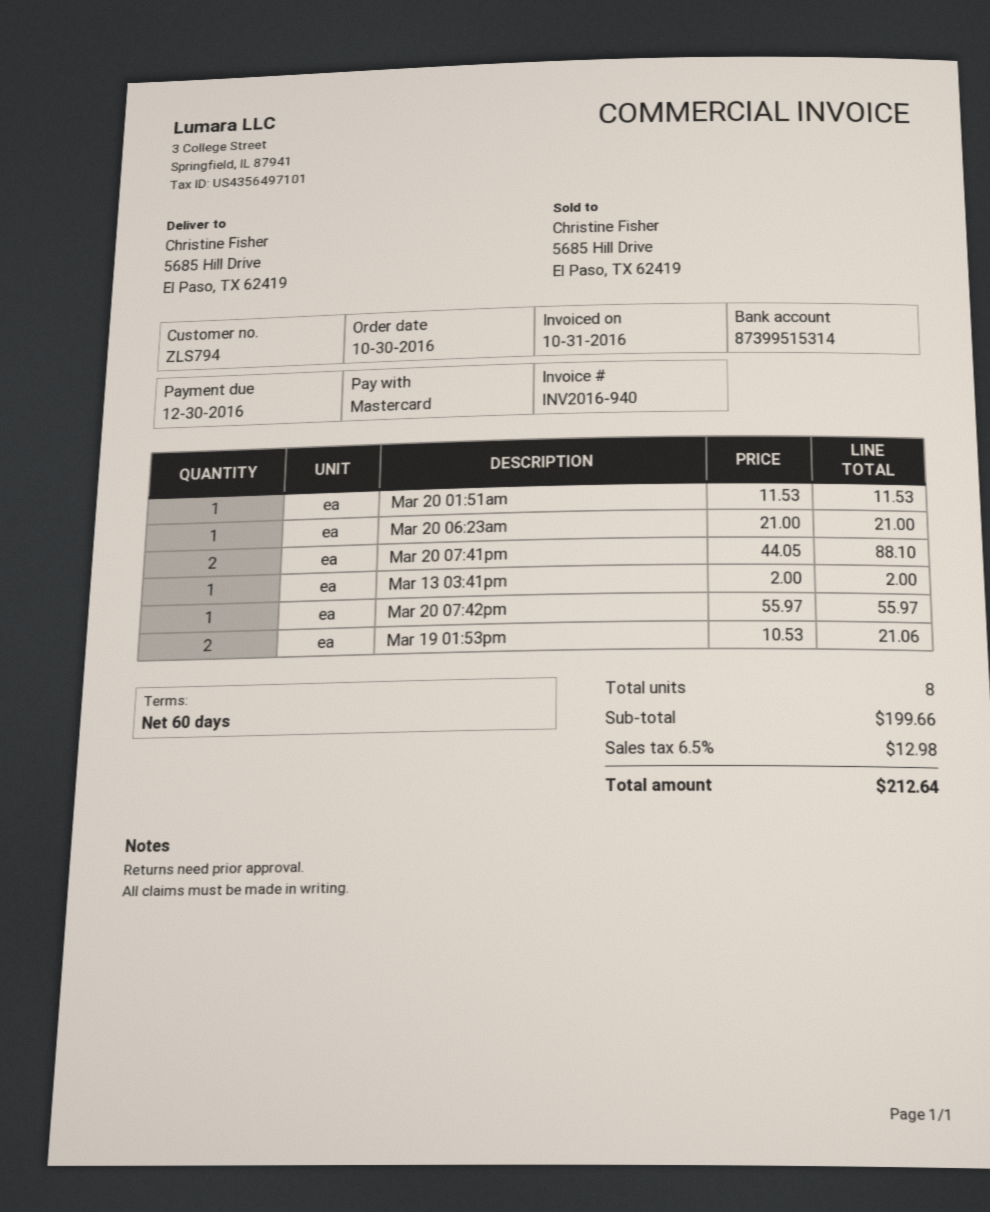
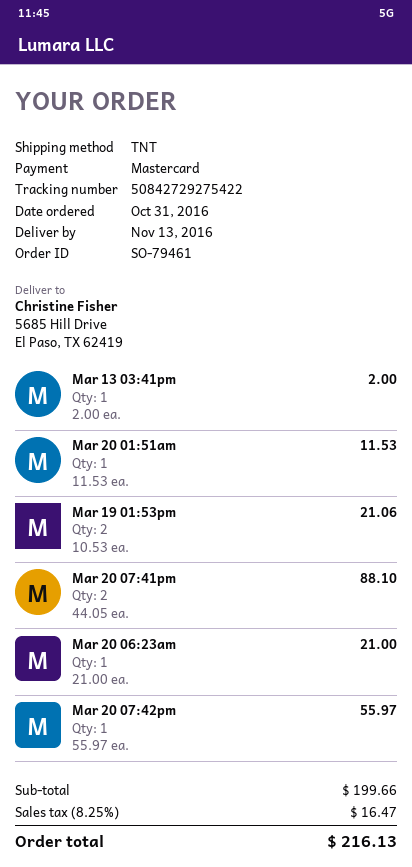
order date: 2016-10-30 -> 2016-10-31
tax: 6.5% = 12.98 -> 8.25% = 16.47
total: 212.64 -> 216.13

